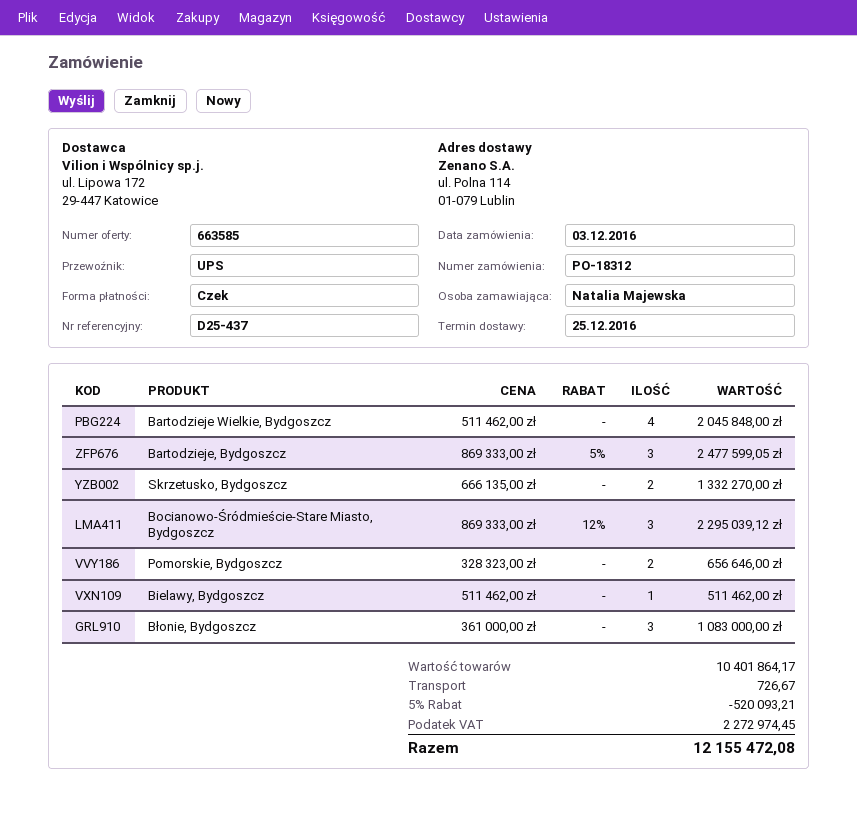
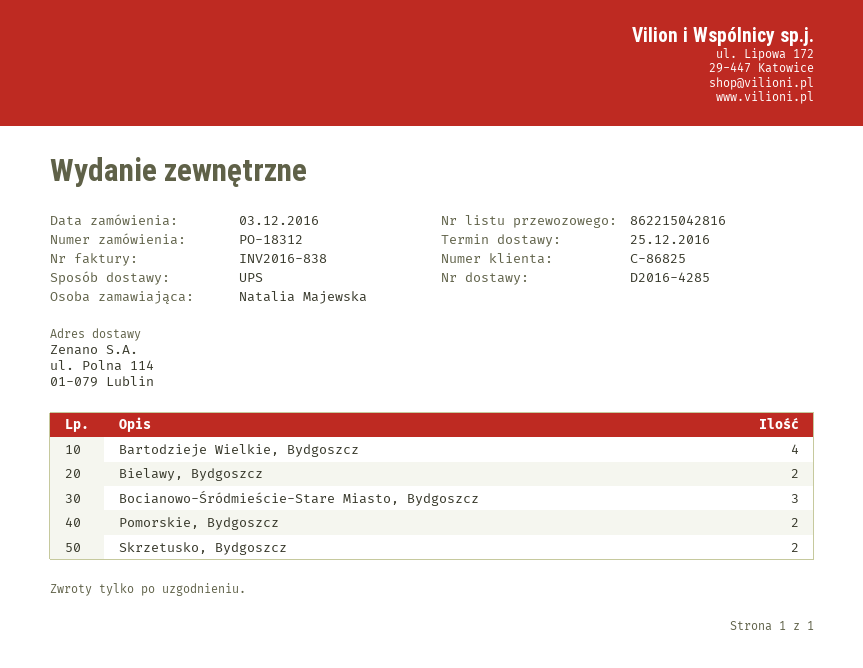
Bartodzieje, Bydgoszcz: 3 -> none
Bielawy, Bydgoszcz: 1 -> 2
Błonie, Bydgoszcz: 3 -> none

